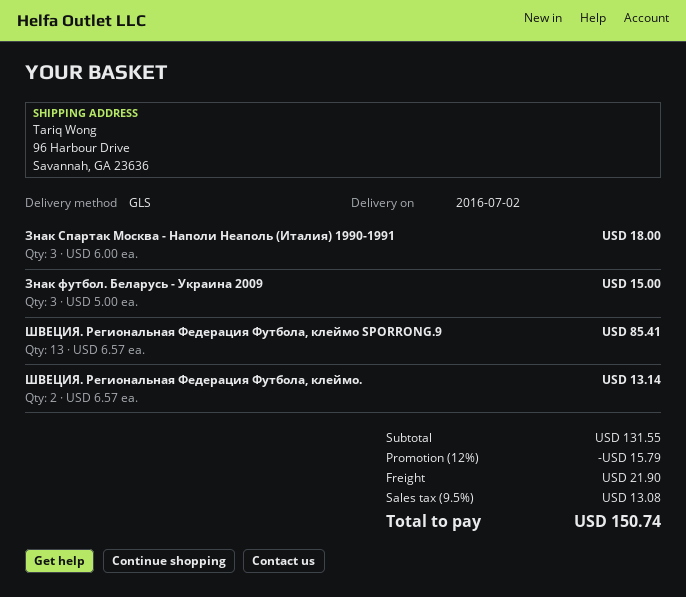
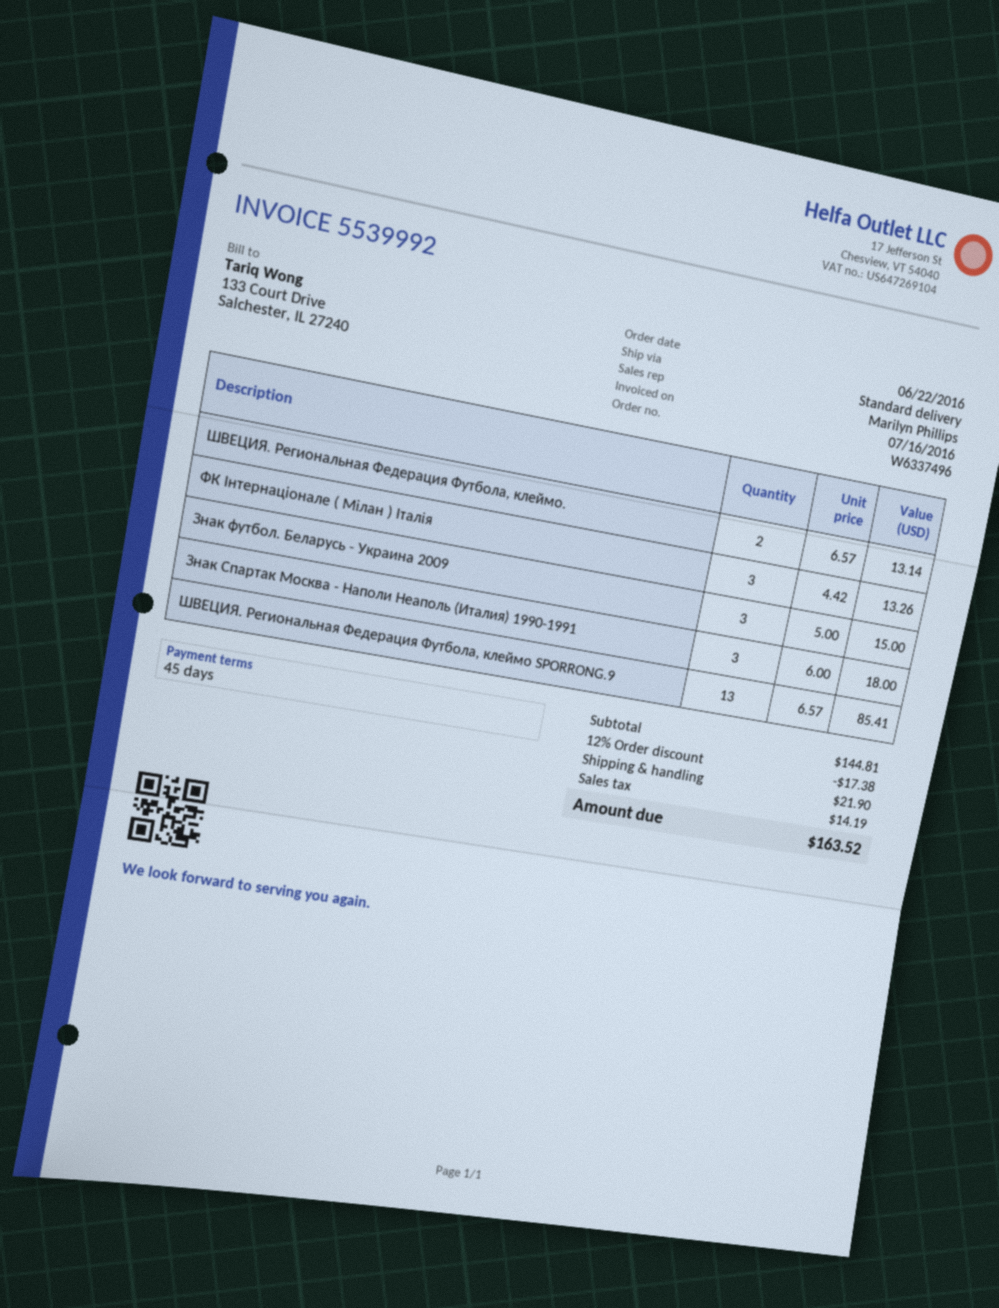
shipping method: GLS -> standard
ФК Інтернаціонале ( Мілан ) Італія: none -> 3 x 4.42 = 13.26
subtotal: 131.55 -> 144.81
discount: 12% = 15.79 -> 12% = 17.38
tax: 13.08 -> 14.19
total: 150.74 -> 163.52

